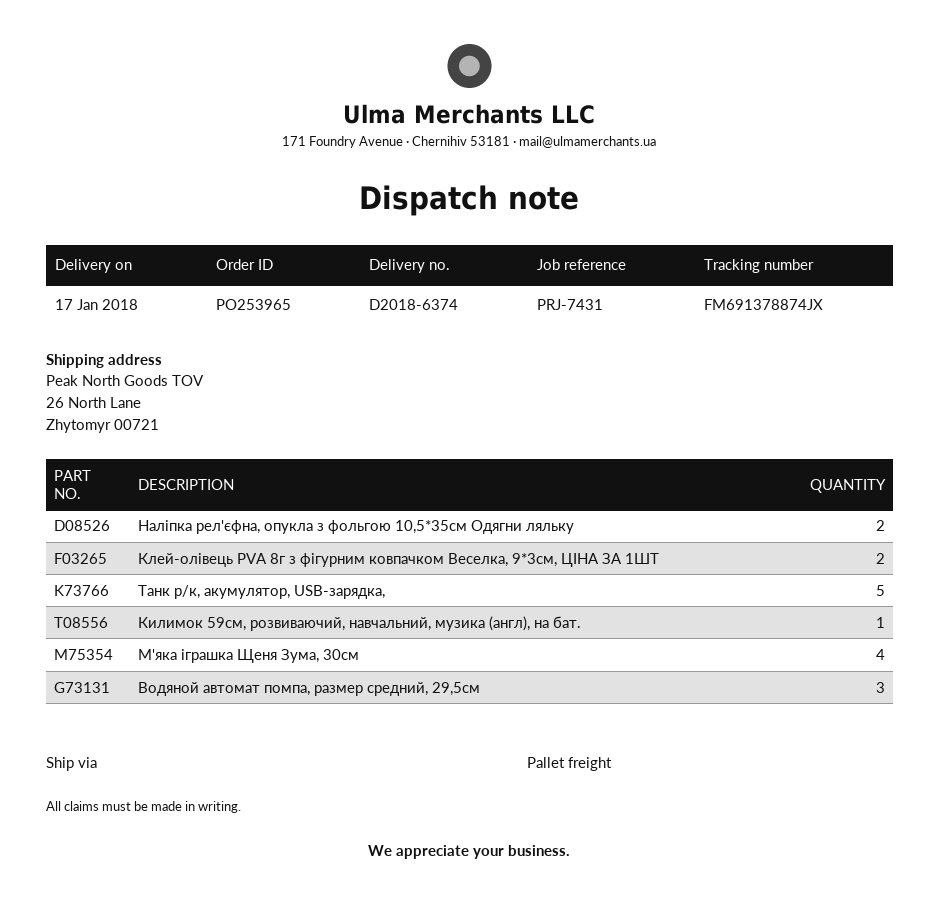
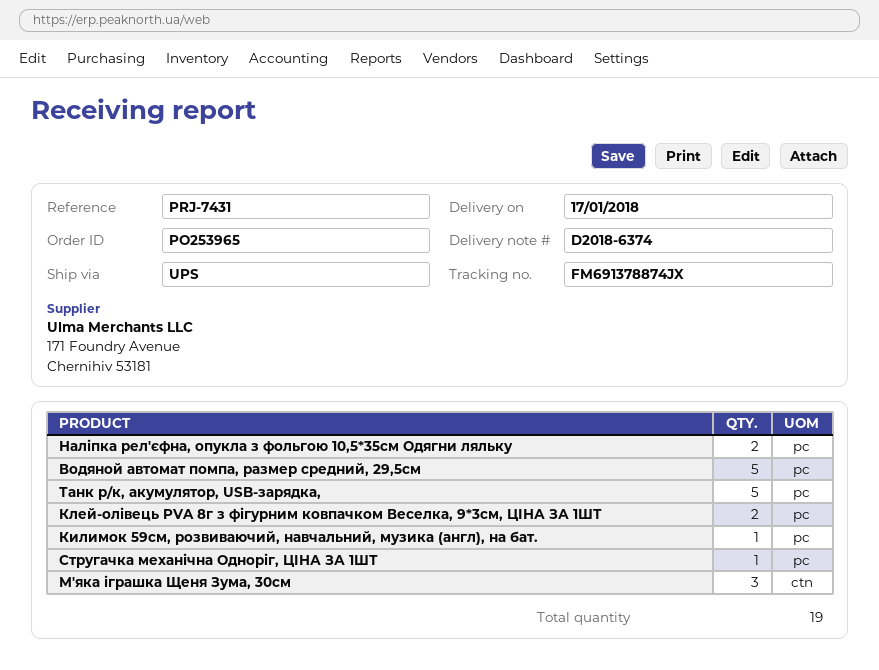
shipping method: pallet freight -> UPS
М'яка іграшка Щеня Зума, 30см: 4 -> 3
Водяной автомат помпа, размер средний, 29,5см: 3 -> 5
Стругачка механічна Одноріг, ЦІНА ЗА 1ШТ: none -> 1

